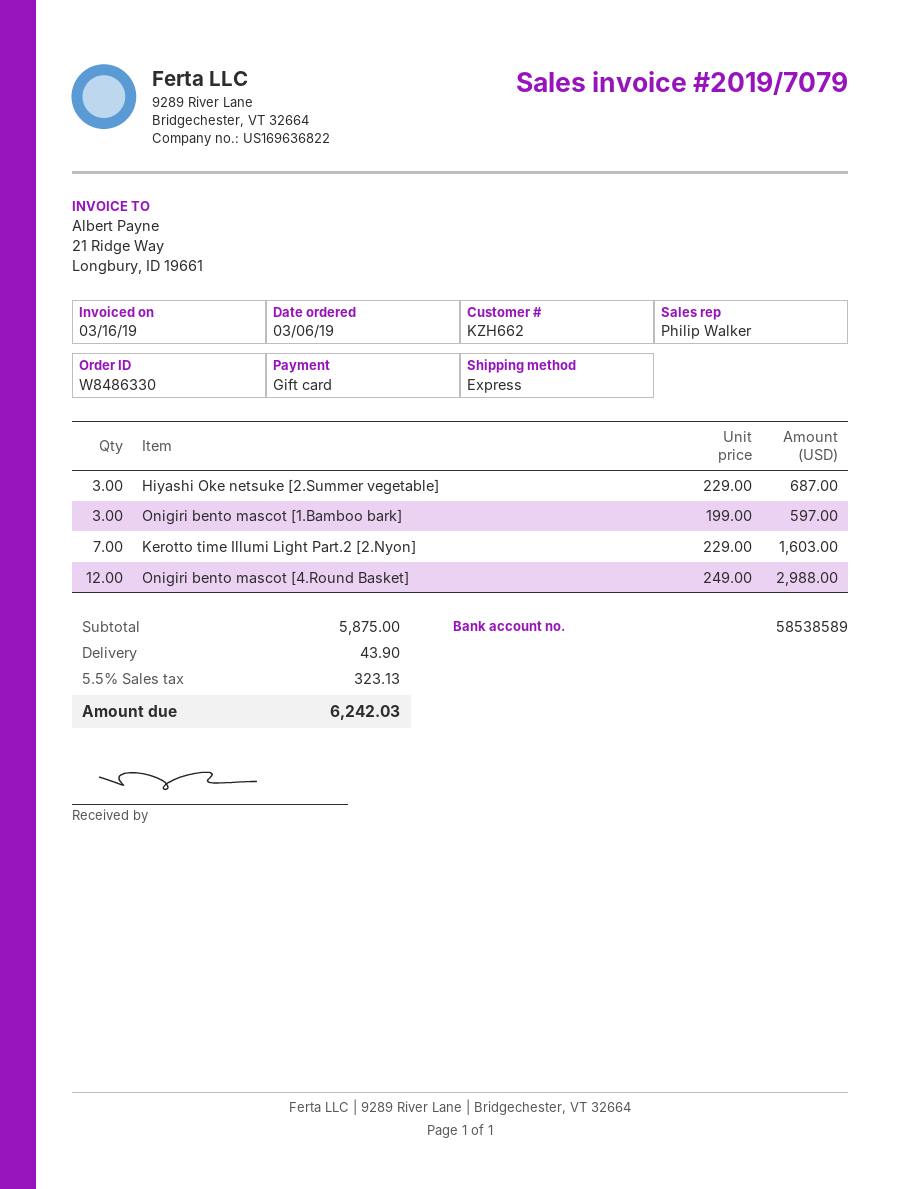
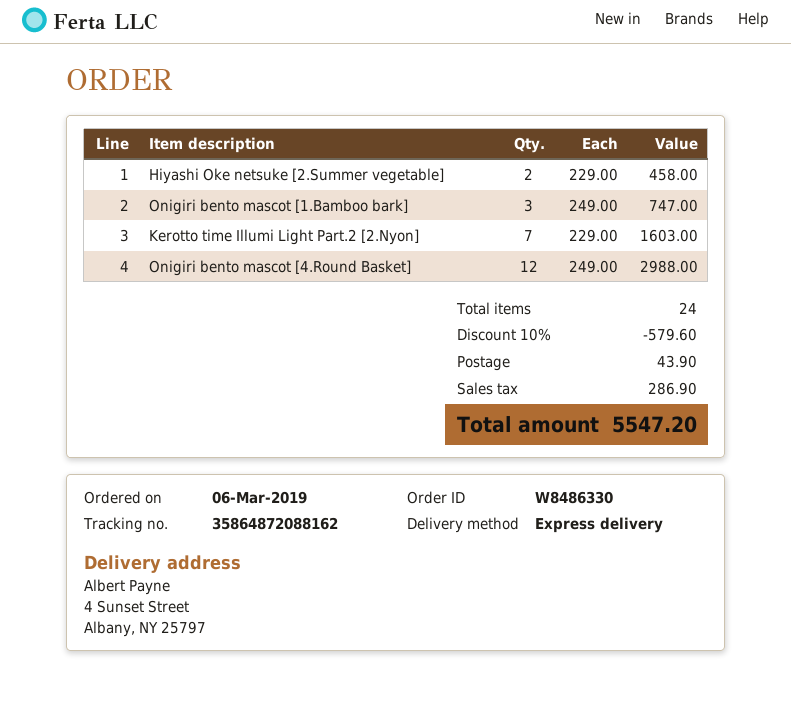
Hiyashi Oke netsuke [2.Summer vegetable]: 3 x 229.00 = 687.00 -> 2 x 229.00 = 458.00
Onigiri bento mascot [1.Bamboo bark]: 3 x 199.00 = 597.00 -> 3 x 249.00 = 747.00
discount: none -> 10% = 579.60
tax: 323.13 -> 286.90
total: 6242.03 -> 5547.20

